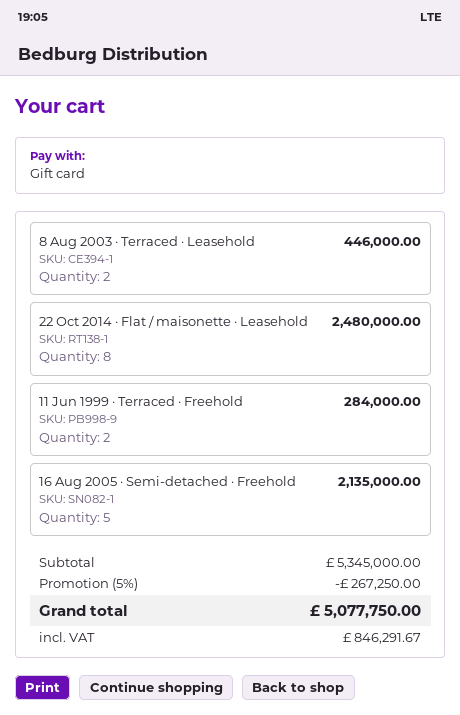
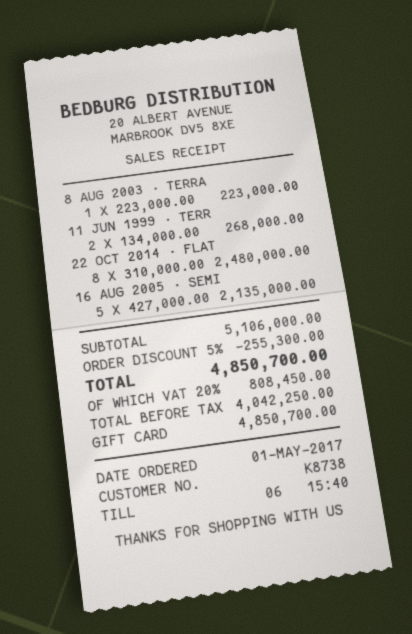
8 Aug 2003 · Terraced · Leasehold: 2 for 446000.00 -> 1 for 223000.00
11 Jun 1999 · Terraced · Freehold: 2 for 284000.00 -> 2 for 268000.00
subtotal: 5345000.00 -> 5106000.00
discount: 5% = 267250.00 -> 5% = 255300.00
tax: 846291.67 -> 808450.00
total: 5077750.00 -> 4850700.00

